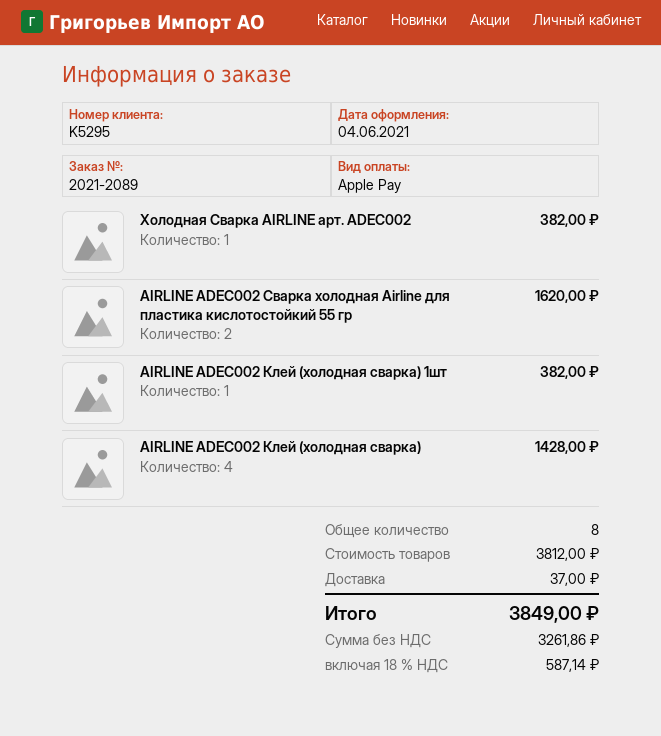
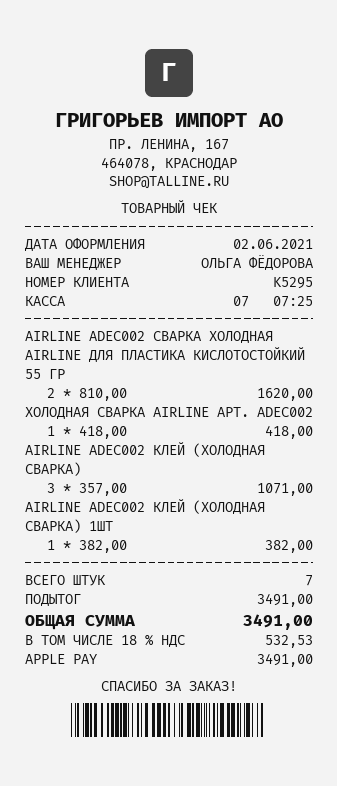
order date: 2021-06-04 -> 2021-06-02
Холодная Сварка AIRLINE арт. ADEC002: 1 for 382.00 -> 1 for 418.00
AIRLINE ADEC002 Клей (холодная сварка): 4 for 1428.00 -> 3 for 1071.00
total quantity: 8 -> 7
subtotal: 3812.00 -> 3491.00
shipping: 37.00 -> none
tax: 18% = 587.14 -> 18% = 532.53
total: 3849.00 -> 3491.00

